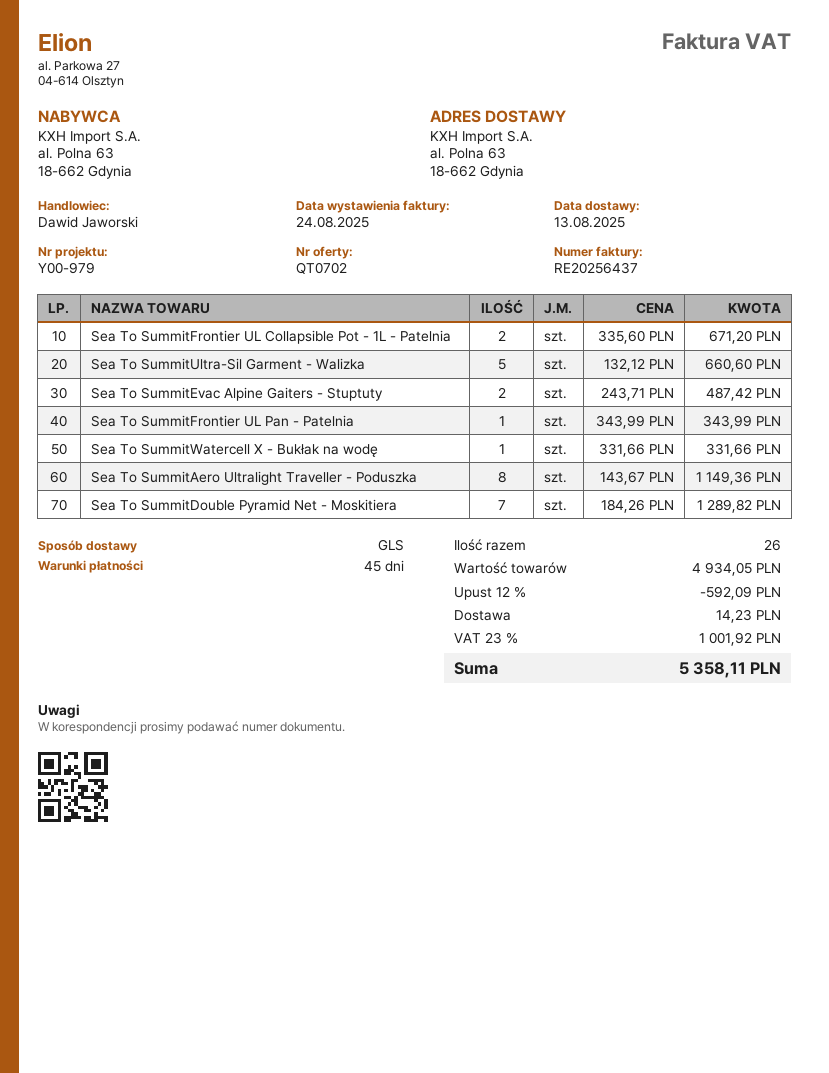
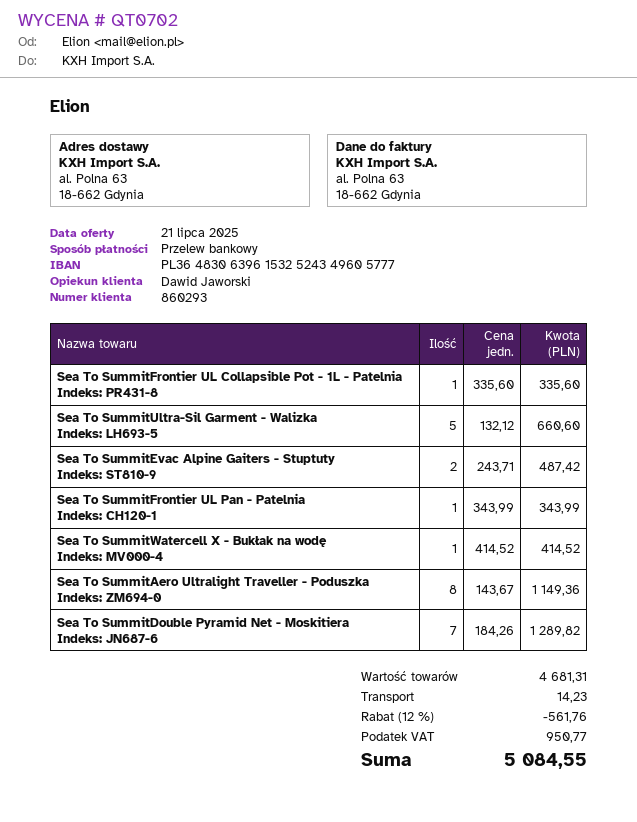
Sea To SummitFrontier UL Collapsible Pot - 1L - Patelnia: 2 x 335.60 = 671.20 -> 1 x 335.60 = 335.60
Sea To SummitWatercell X - Bukłak na wodę: 1 x 331.66 = 331.66 -> 1 x 414.52 = 414.52
subtotal: 4934.05 -> 4681.31
discount: 12% = 592.09 -> 12% = 561.76
tax: 1001.92 -> 950.77
total: 5358.11 -> 5084.55

